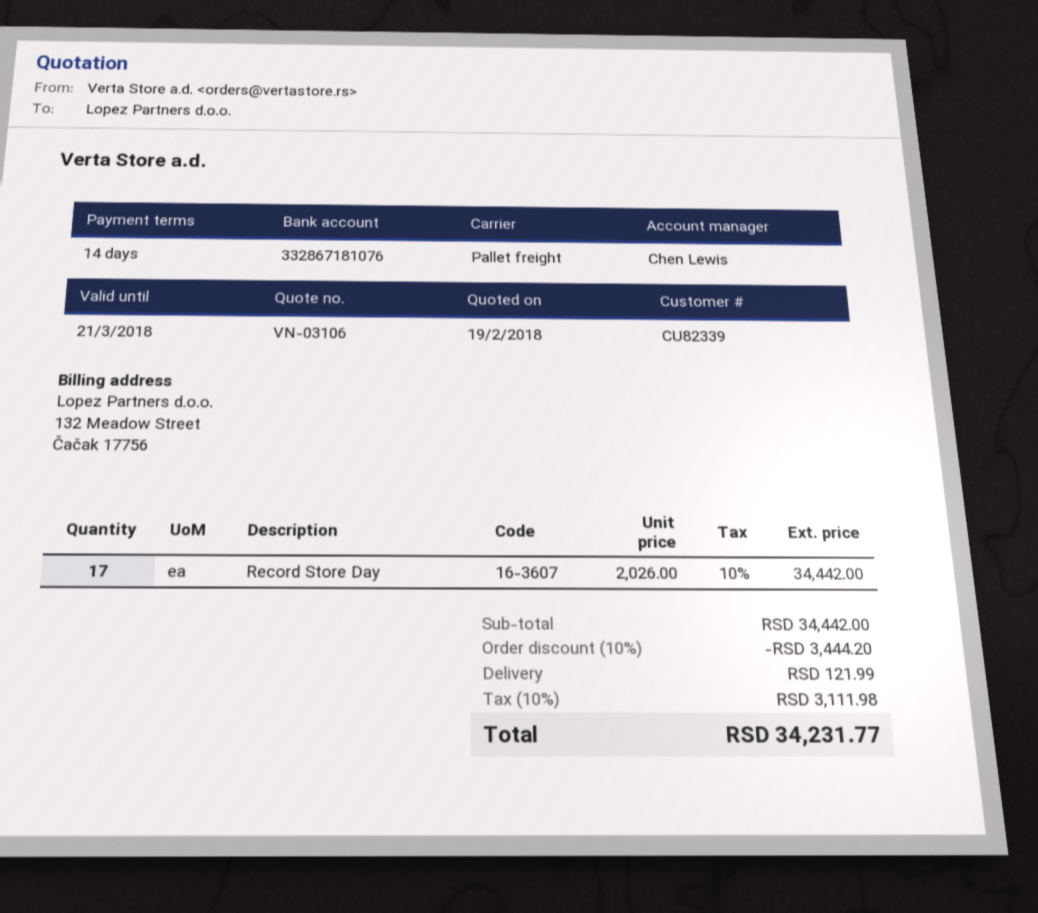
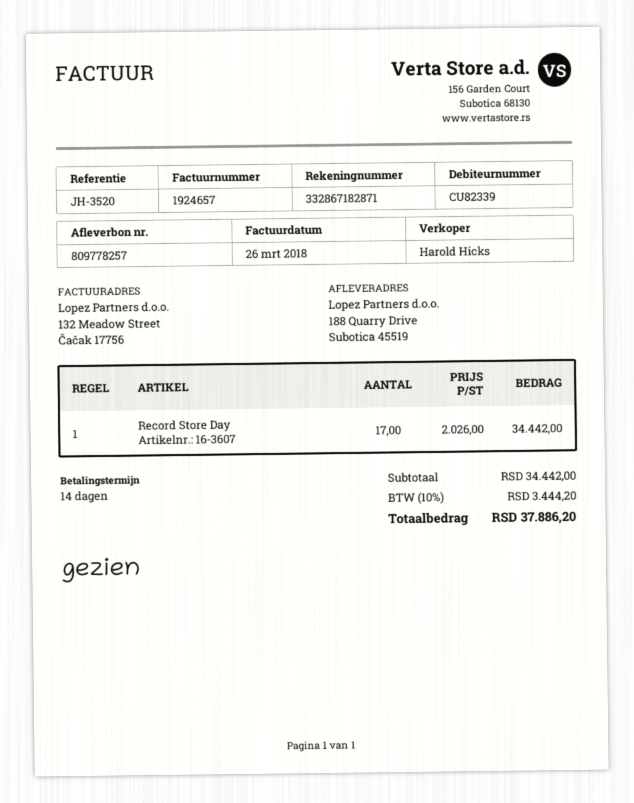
sales rep: Chen Lewis -> Harold Hicks
bank account: 332867181076 -> 332867182871
discount: 10% = 3444.20 -> none
shipping: 121.99 -> none
tax: 10% = 3111.98 -> 10% = 3444.20
total: 34231.77 -> 37886.20

